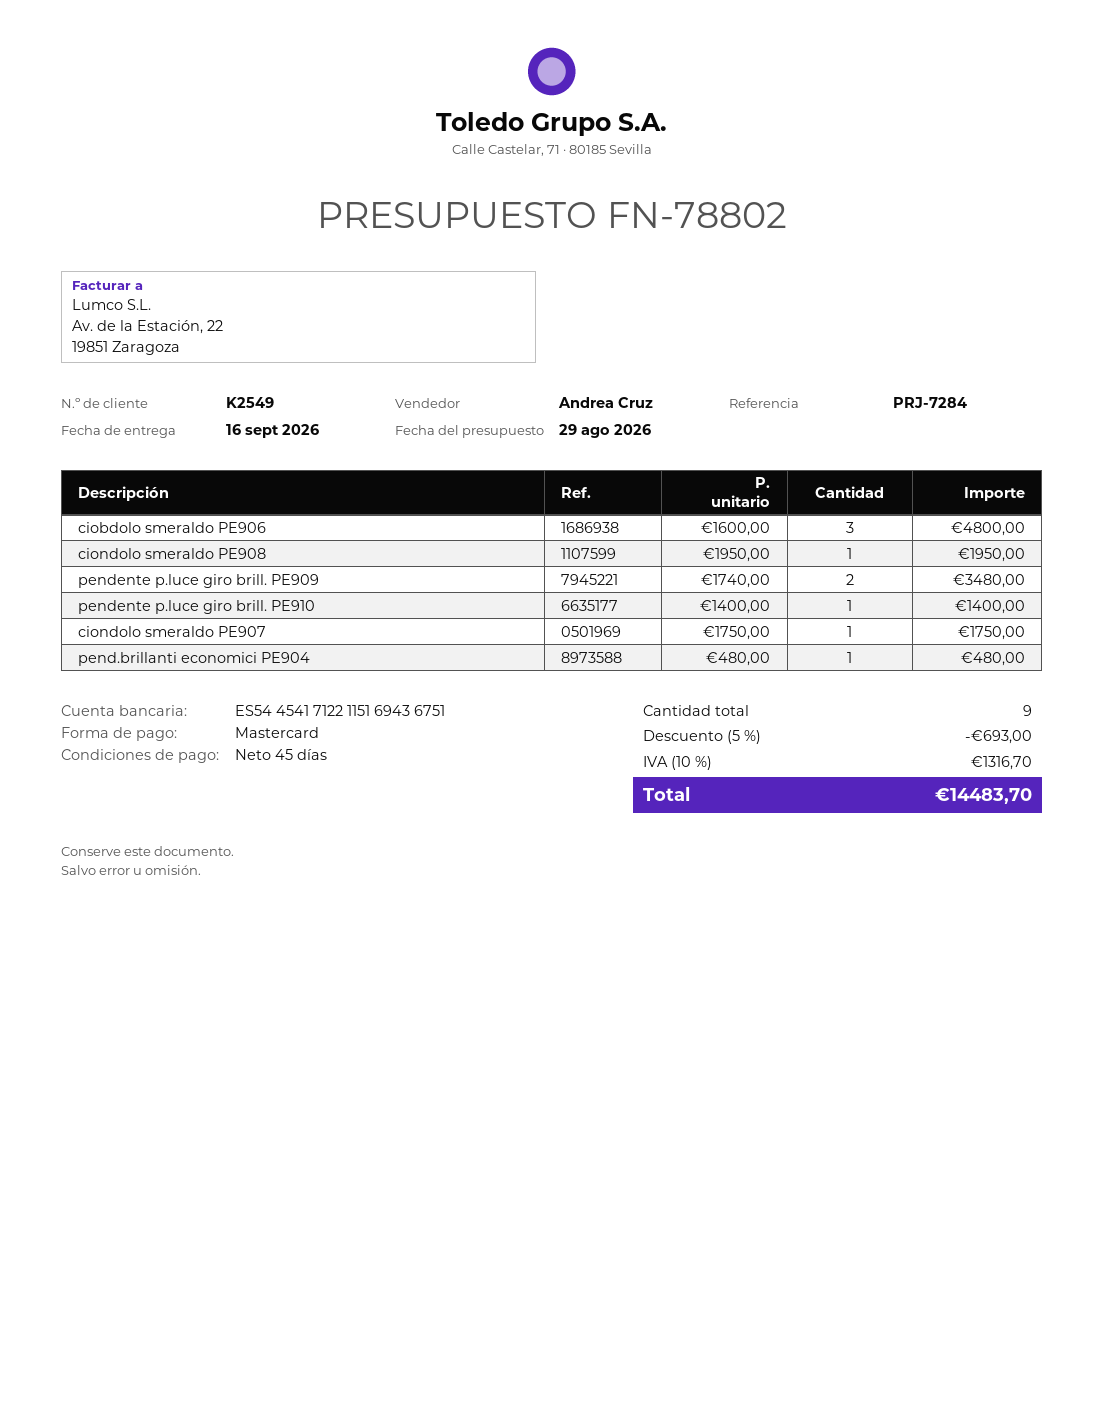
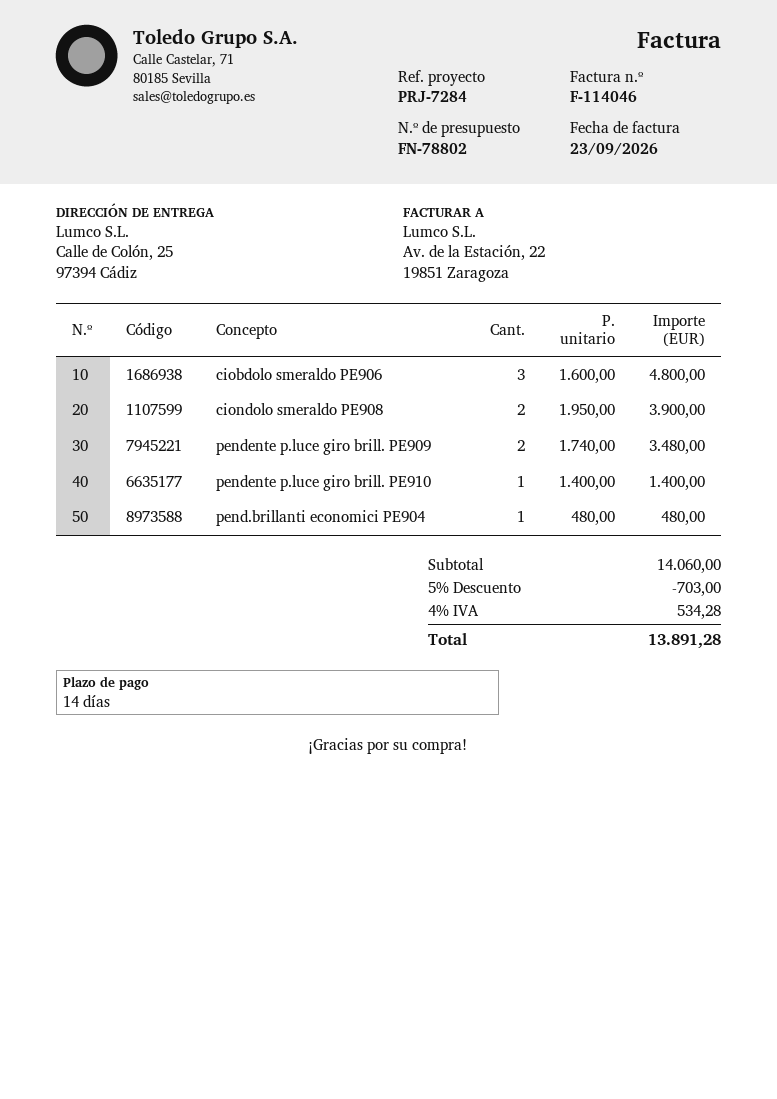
payment terms: 45 days -> 14 days
ciondolo smeraldo PE908: 1 x 1950.00 = 1950.00 -> 2 x 1950.00 = 3900.00
ciondolo smeraldo PE907: 1 x 1750.00 = 1750.00 -> none
discount: 5% = 693.00 -> 5% = 703.00
tax: 10% = 1316.70 -> 4% = 534.28
total: 14483.70 -> 13891.28

